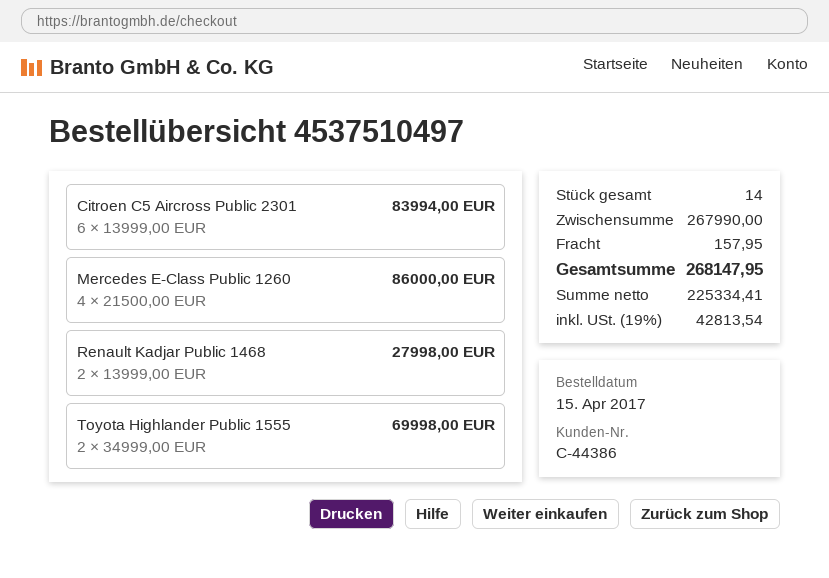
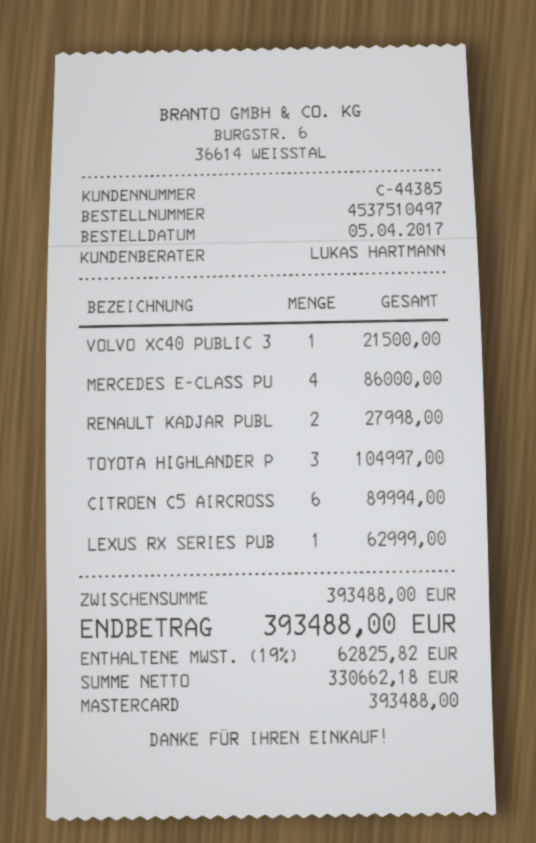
order date: 2017-04-15 -> 2017-04-05
customer number: C-44386 -> C-44385
Citroen C5 Aircross Public 2301: 6 for 83994.00 -> 6 for 89994.00
Toyota Highlander Public 1555: 2 for 69998.00 -> 3 for 104997.00
VOLVO XC40 PUBLIC 3: none -> 1 for 21500.00
LEXUS RX SERIES PUB: none -> 1 for 62999.00
subtotal: 267990.00 -> 393488.00
shipping: 157.95 -> none
net: 225334.41 -> 330662.18
tax: 19% = 42813.54 -> 19% = 62825.82
total: 268147.95 -> 393488.00

